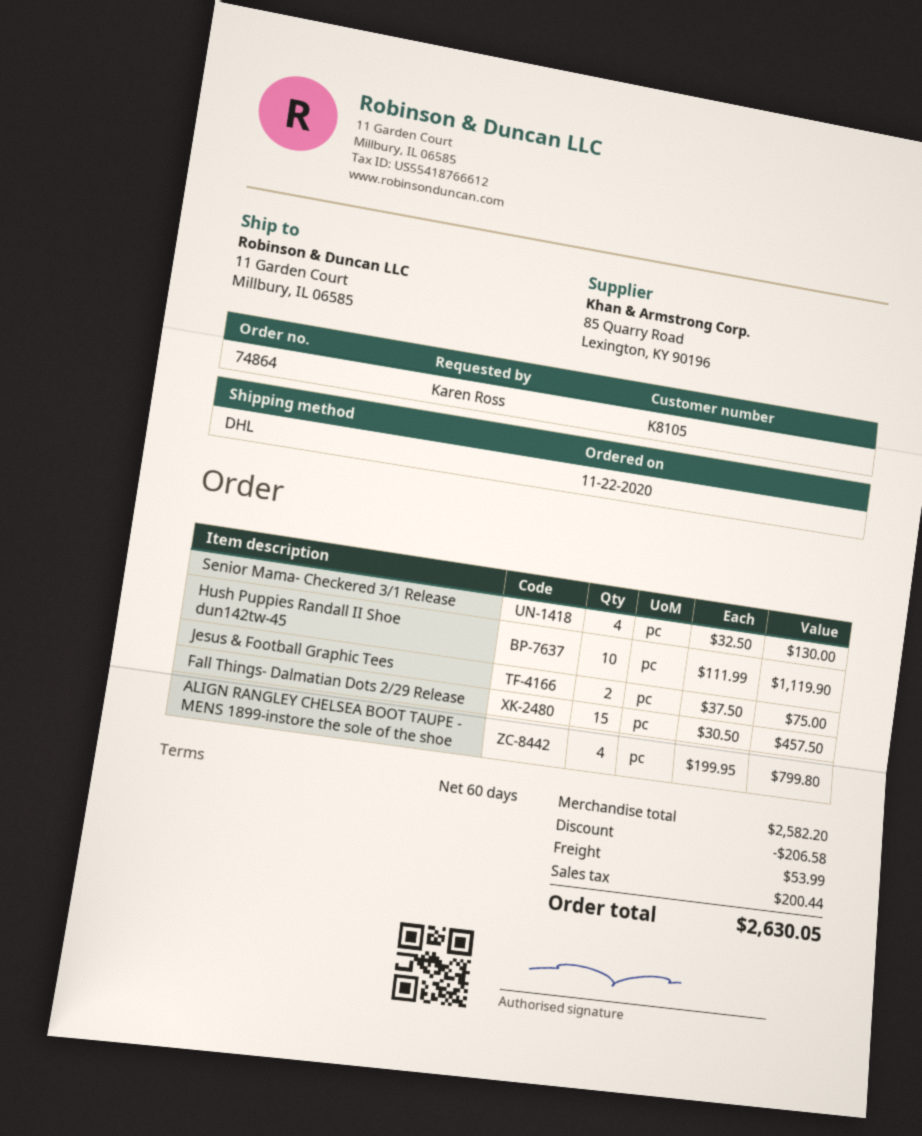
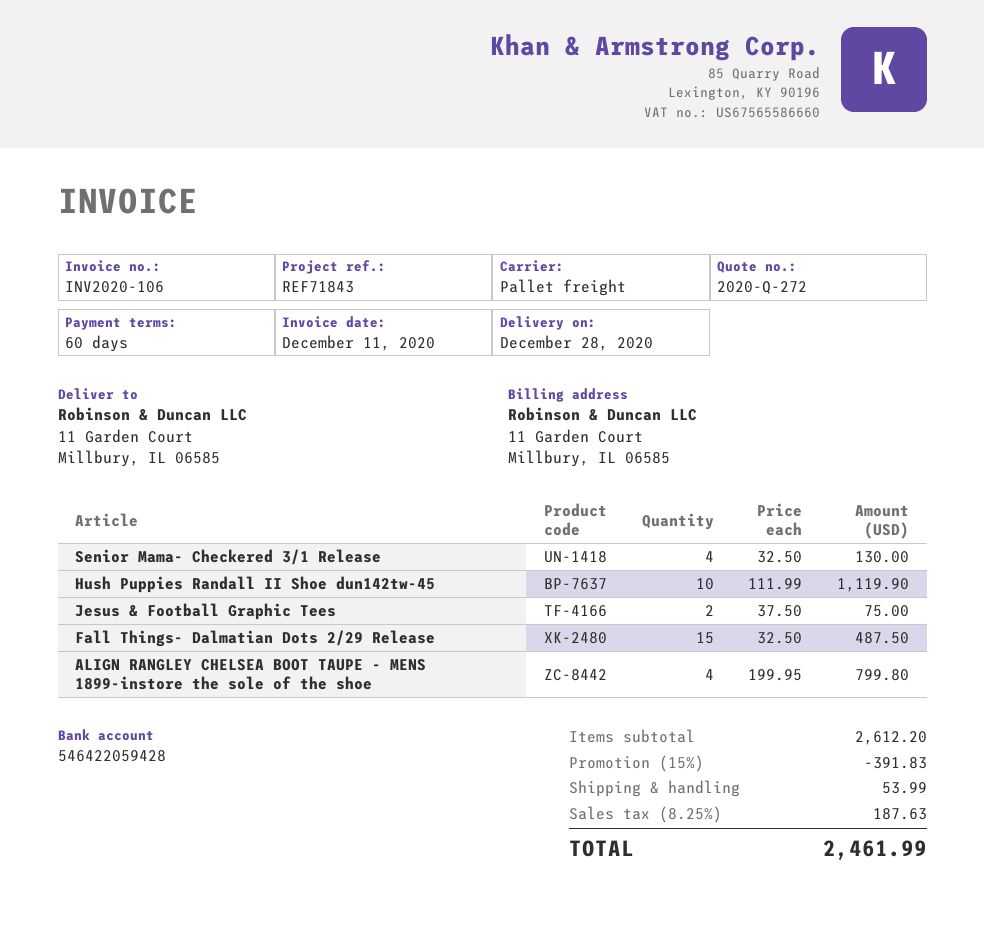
shipping method: DHL -> pallet freight
Fall Things- Dalmatian Dots 2/29 Release: 15 x 30.50 = 457.50 -> 15 x 32.50 = 487.50
subtotal: 2582.20 -> 2612.20
discount: 206.58 -> 391.83
tax: 200.44 -> 187.63
total: 2630.05 -> 2461.99

